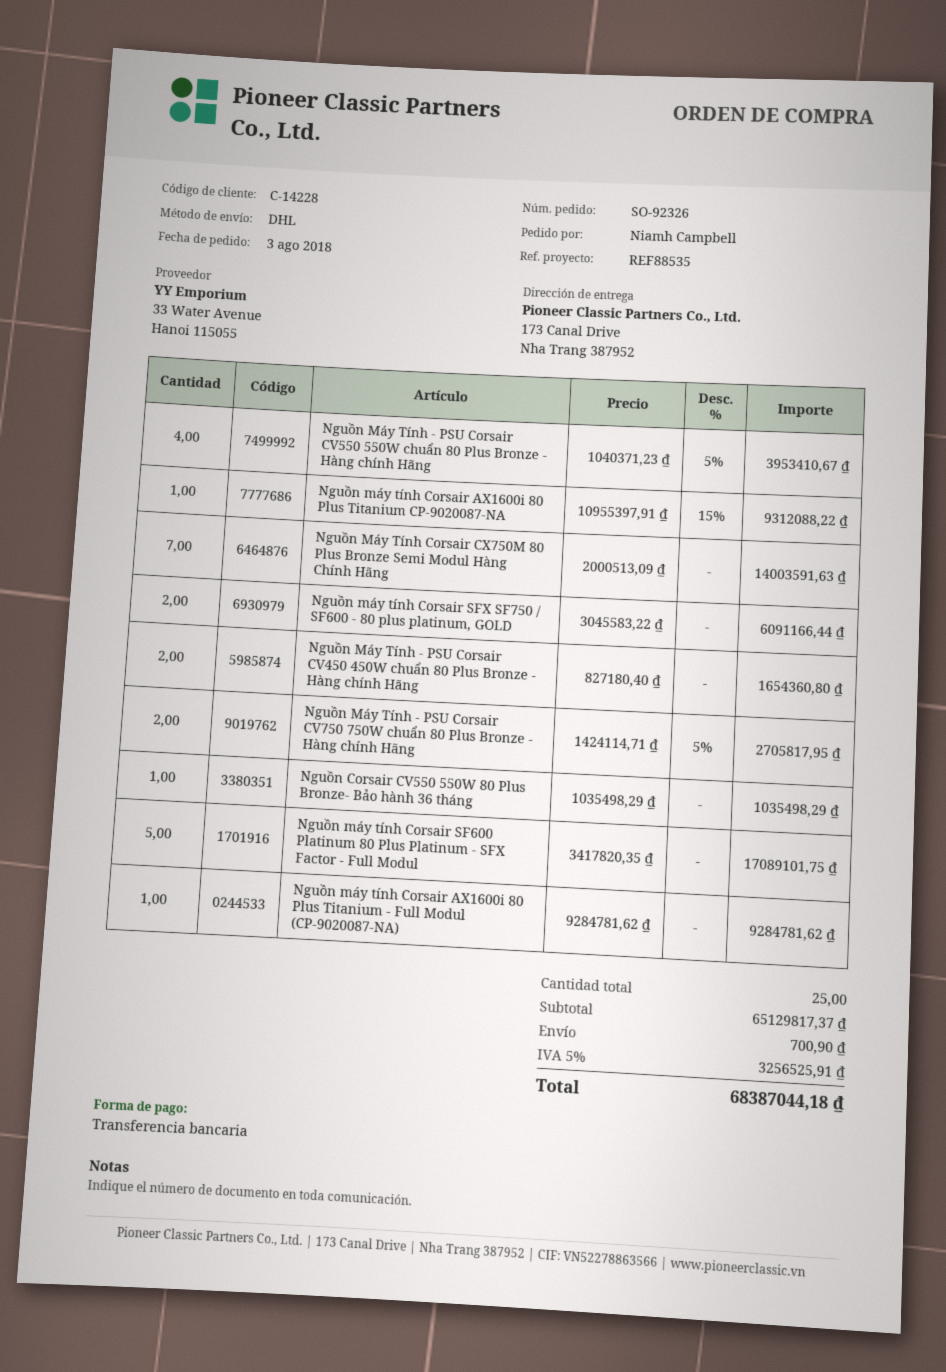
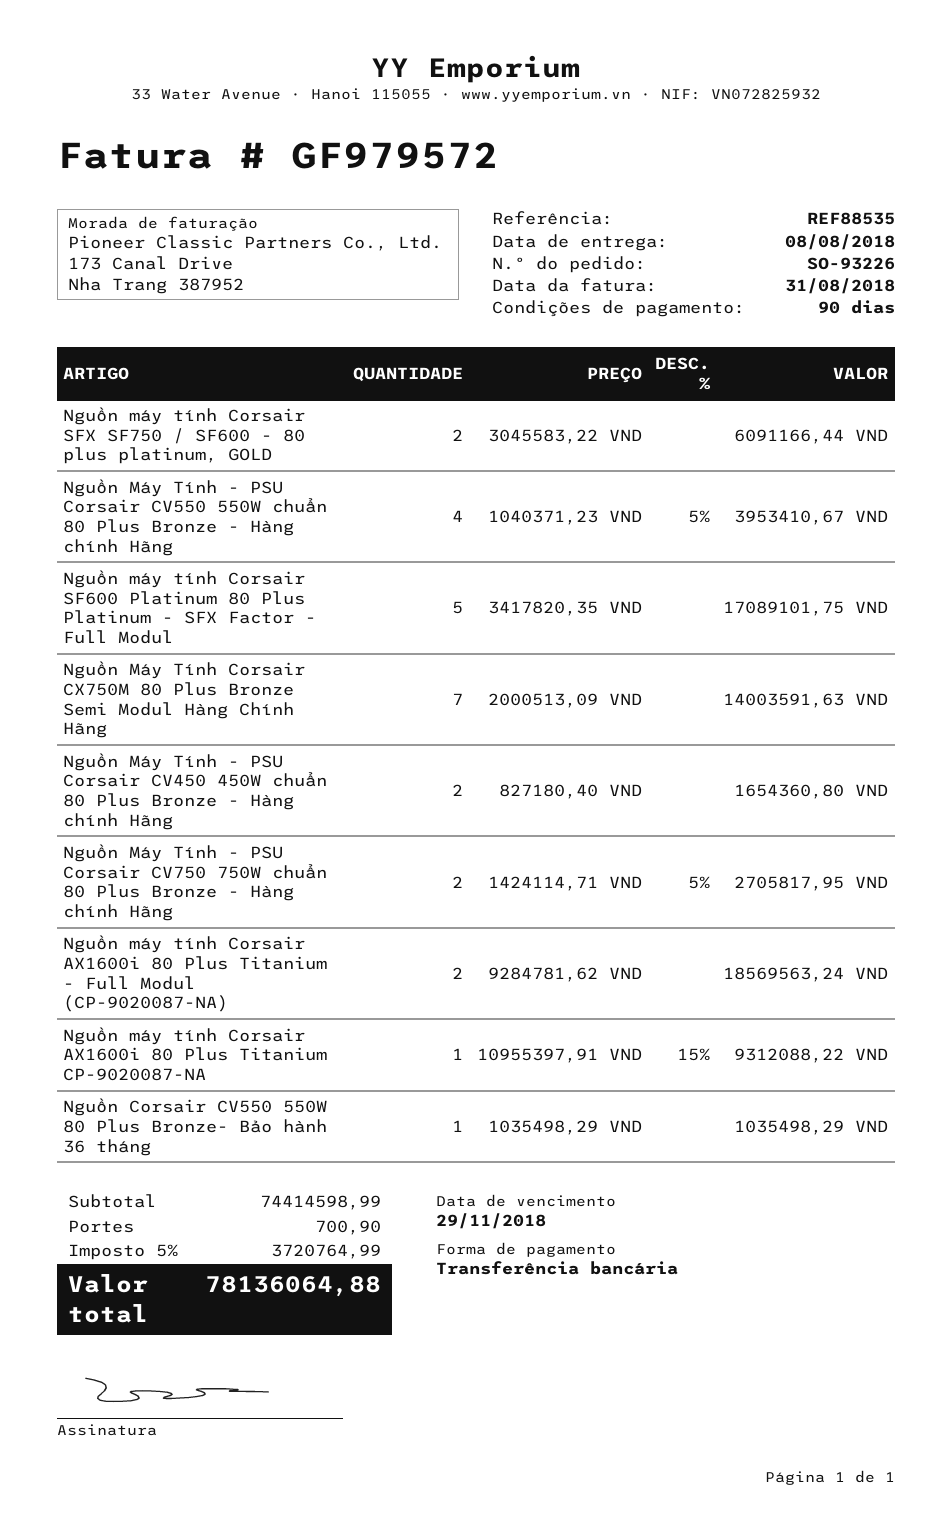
order number: SO-92326 -> SO-93226
Nguồn máy tính Corsair AX1600i 80 Plus Titanium - Full Modul (CP-9020087-NA): 1 x 9284781.62 = 9284781.62 -> 2 x 9284781.62 = 18569563.24
subtotal: 65129817.37 -> 74414598.99
tax: 5% = 3256525.91 -> 5% = 3720764.99
total: 68387044.18 -> 78136064.88

